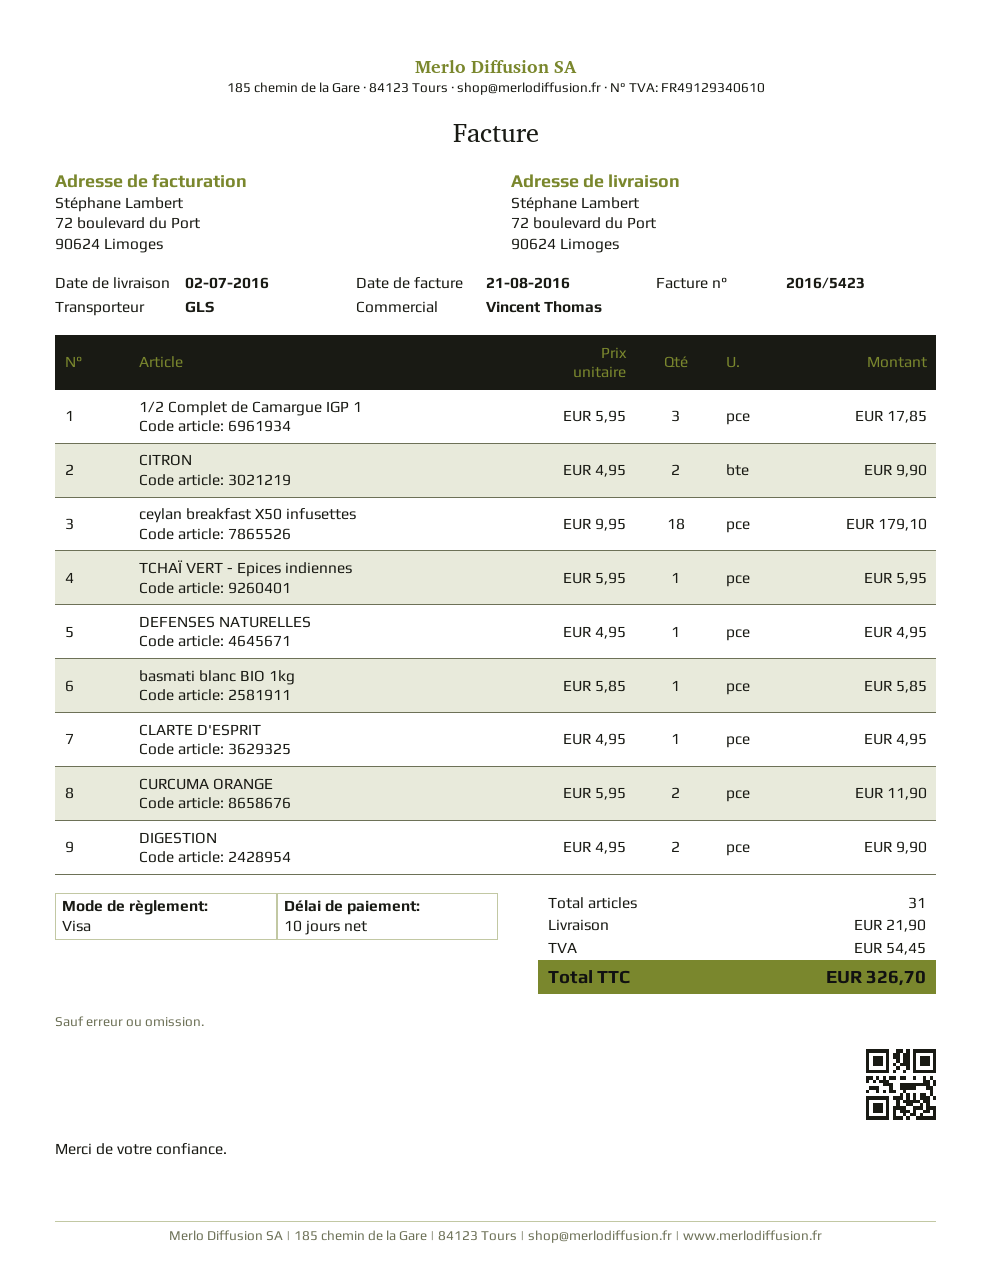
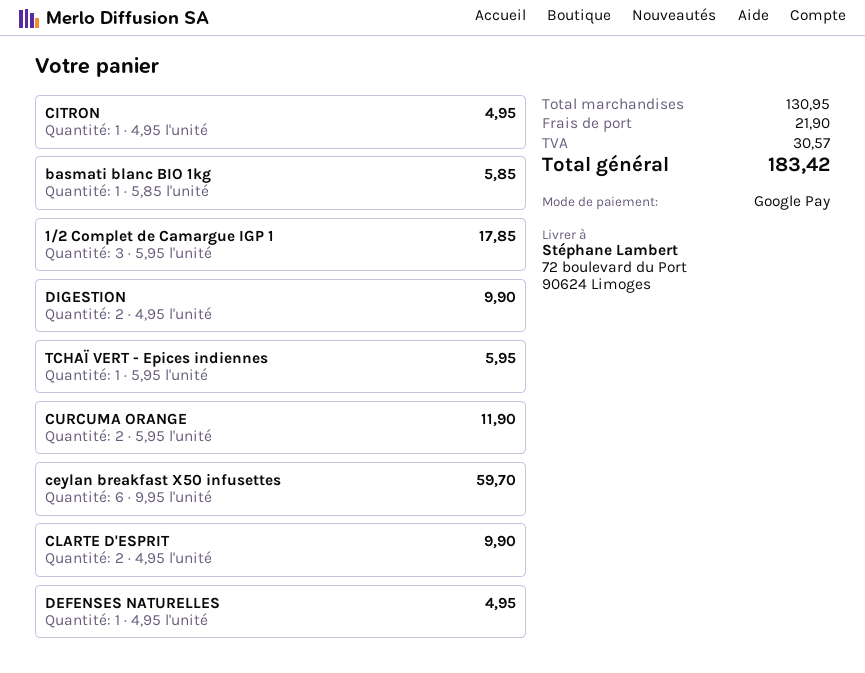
payment method: Visa -> Google Pay
CITRON: 2 x 4.95 = 9.90 -> 1 x 4.95 = 4.95
ceylan breakfast X50 infusettes: 18 x 9.95 = 179.10 -> 6 x 9.95 = 59.70
CLARTE D'ESPRIT: 1 x 4.95 = 4.95 -> 2 x 4.95 = 9.90
tax: 54.45 -> 30.57
total: 326.70 -> 183.42

